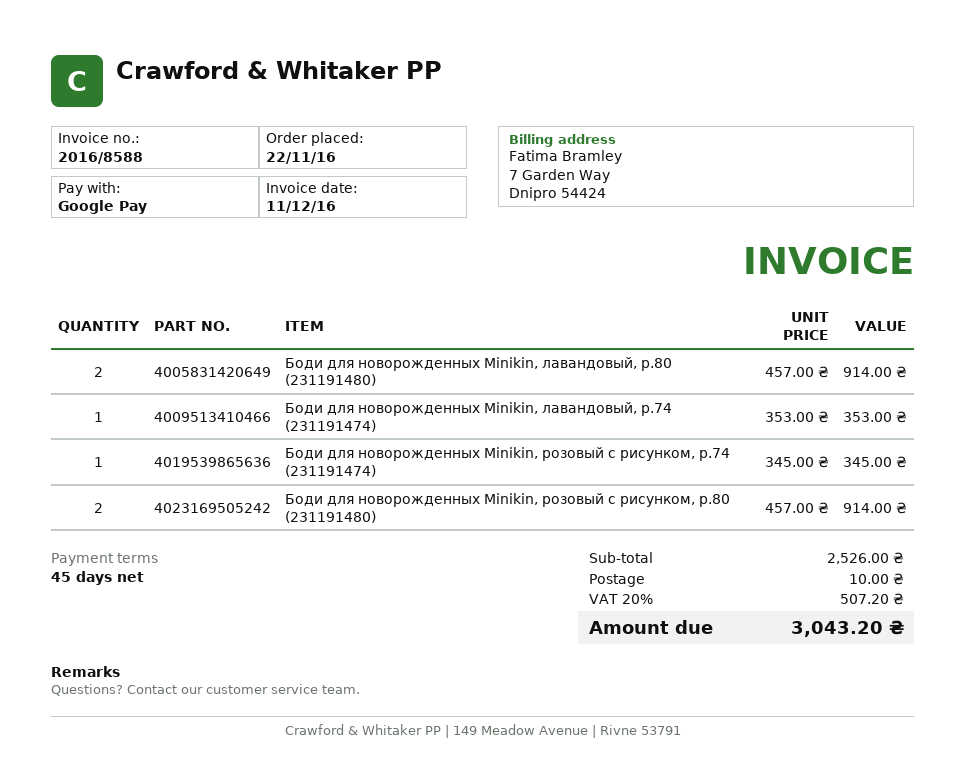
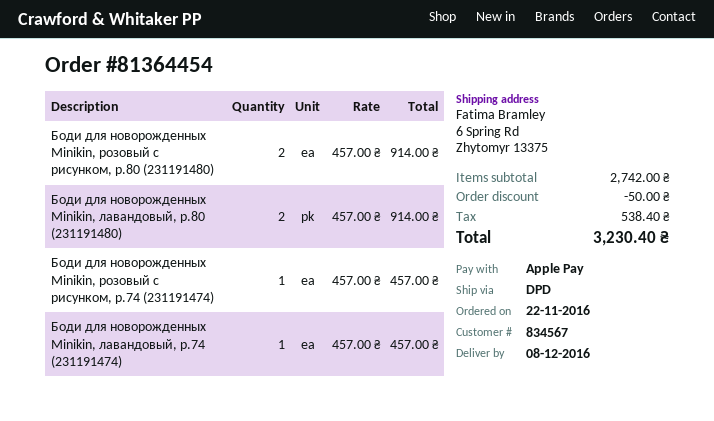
payment method: Google Pay -> Apple Pay
Боди для новорожденных Minikin, лавандовый, р.74 (231191474): 1 x 353.00 = 353.00 -> 1 x 457.00 = 457.00
Боди для новорожденных Minikin, розовый с рисунком, р.74 (231191474): 1 x 345.00 = 345.00 -> 1 x 457.00 = 457.00
subtotal: 2526.00 -> 2742.00
discount: none -> 50.00
shipping: 10.00 -> none
tax: 507.20 -> 538.40
total: 3043.20 -> 3230.40

